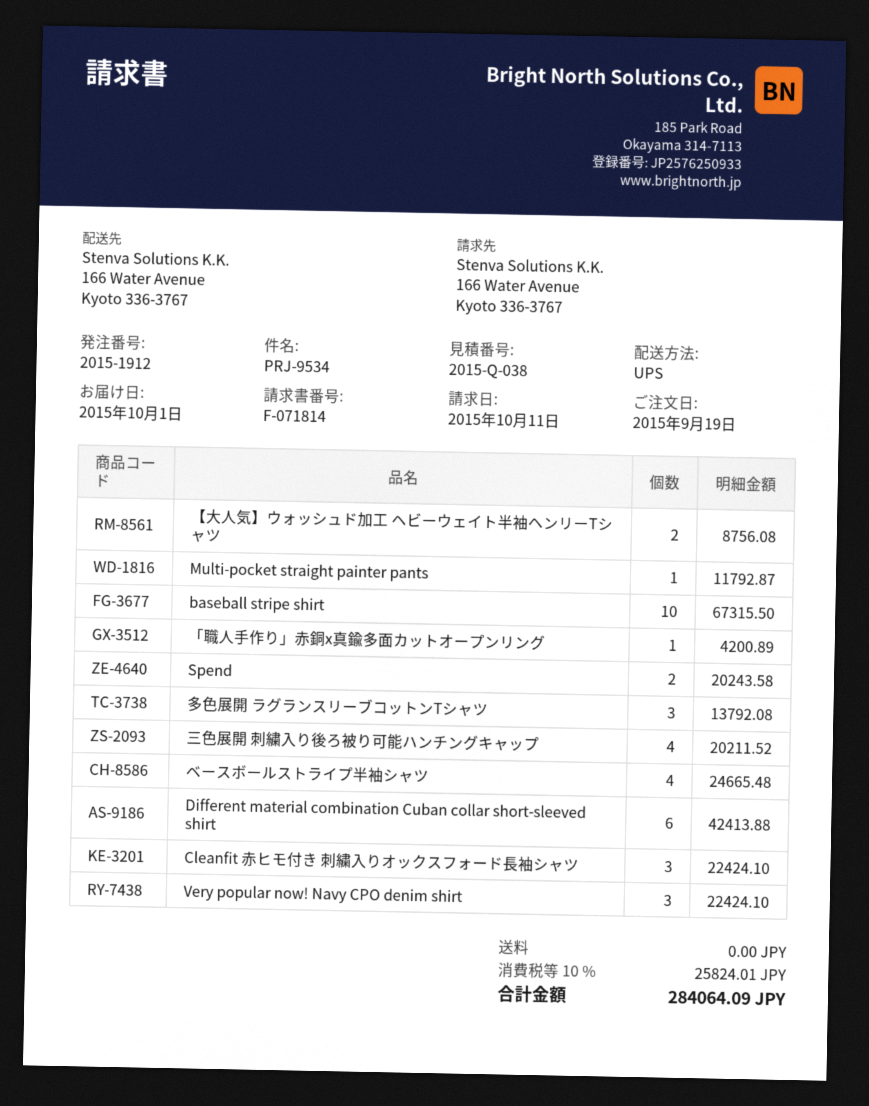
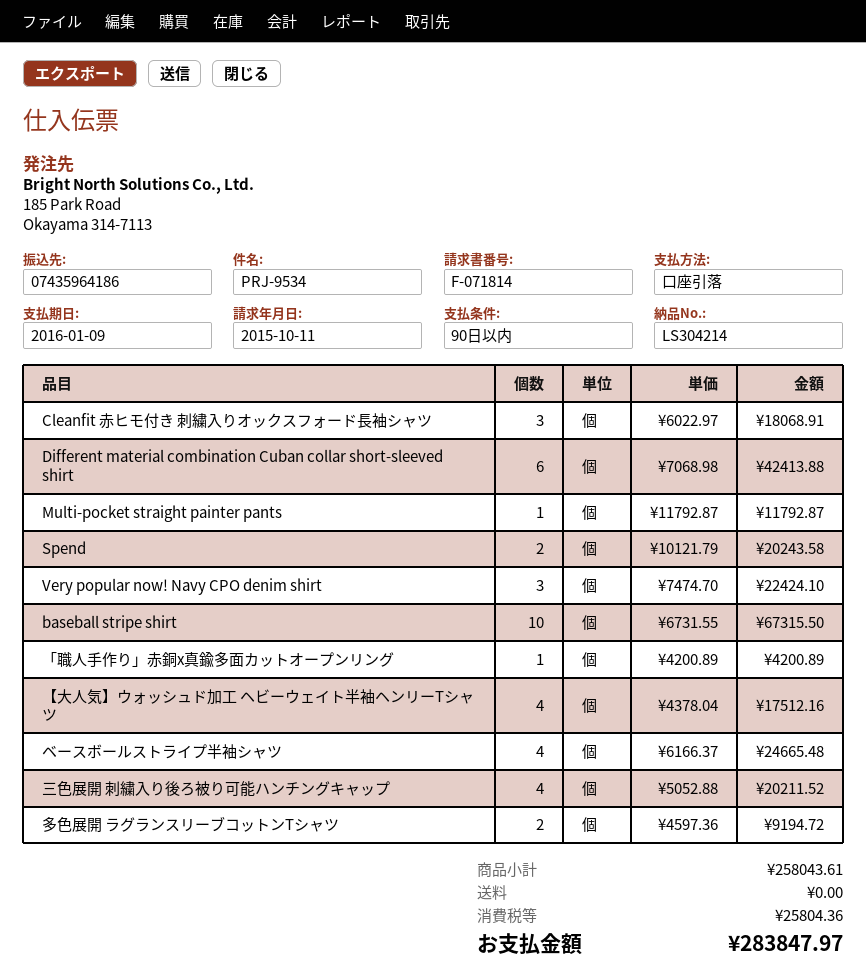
【大人気】ウォッシュド加工 ヘビーウェイト半袖ヘンリーTシャツ: 2 for 8756.08 -> 4 for 17512.16
多色展開 ラグランスリーブコットンTシャツ: 3 for 13792.08 -> 2 for 9194.72
Cleanfit 赤ヒモ付き 刺繍入りオックスフォード長袖シャツ: 3 for 22424.10 -> 3 for 18068.91
tax: 25824.01 -> 25804.36
total: 284064.09 -> 283847.97

